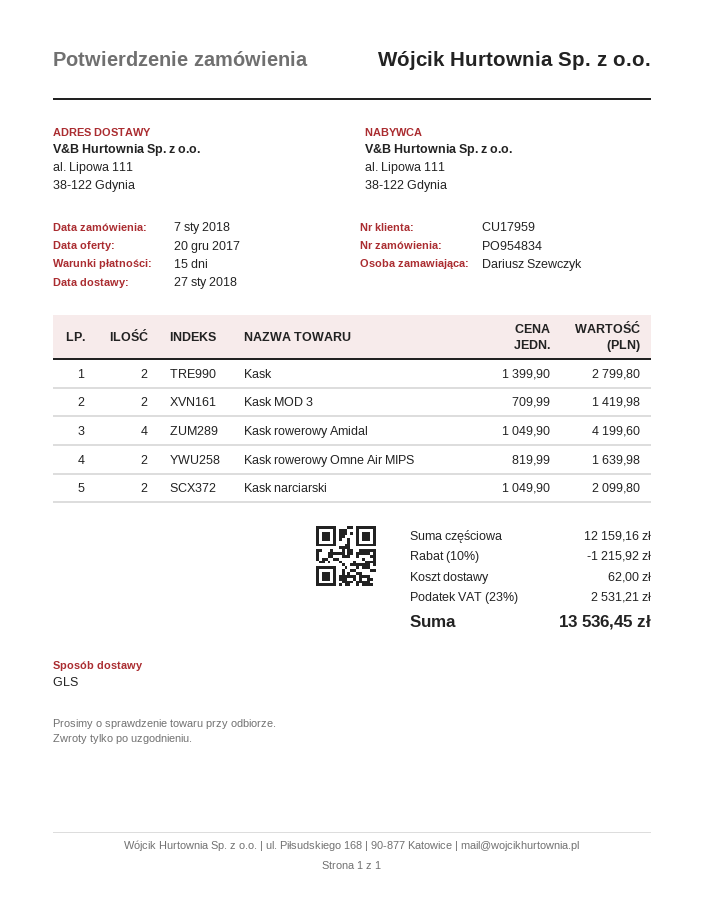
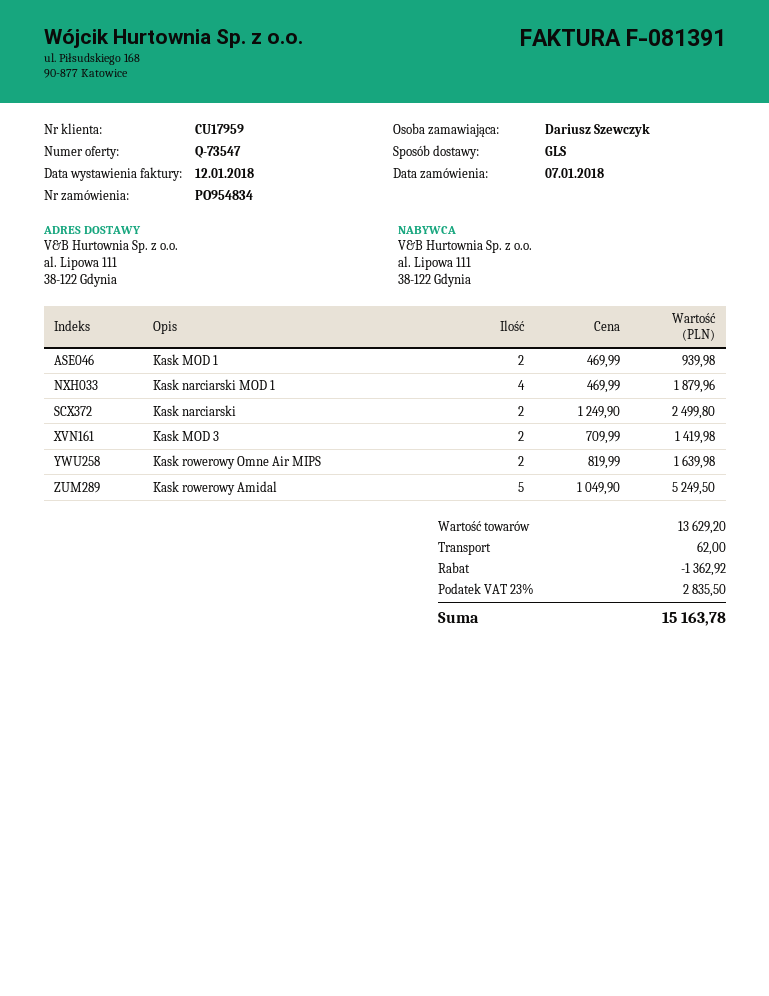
Kask: 2 x 1399.90 = 2799.80 -> none
Kask rowerowy Amidal: 4 x 1049.90 = 4199.60 -> 5 x 1049.90 = 5249.50
Kask narciarski: 2 x 1049.90 = 2099.80 -> 2 x 1249.90 = 2499.80
Kask MOD 1: none -> 2 x 469.99 = 939.98
Kask narciarski MOD 1: none -> 4 x 469.99 = 1879.96
subtotal: 12159.16 -> 13629.20
discount: 1215.92 -> 1362.92
tax: 23% = 2531.21 -> 23% = 2835.50
total: 13536.45 -> 15163.78

